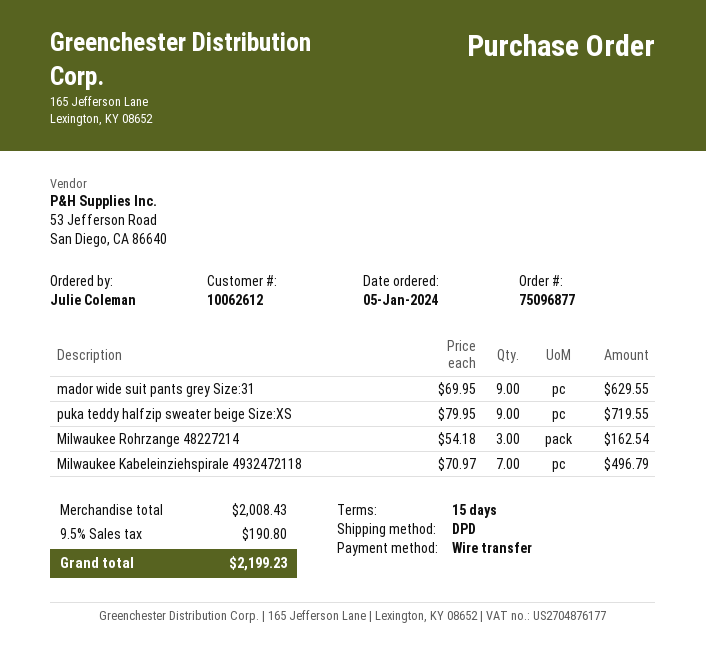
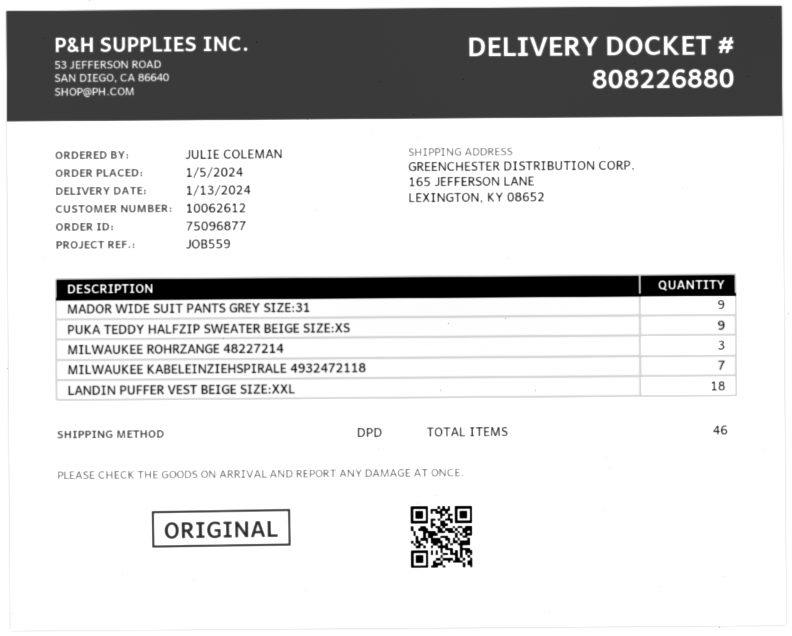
LANDIN PUFFER VEST BEIGE SIZE:XXL: none -> 18

